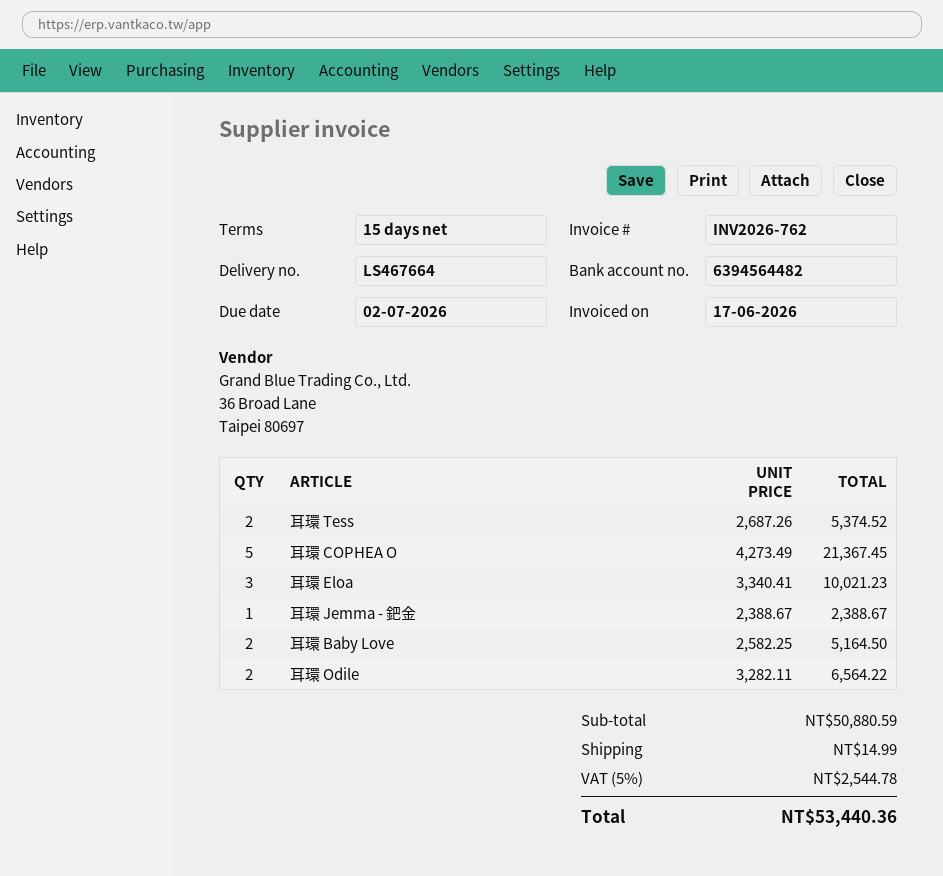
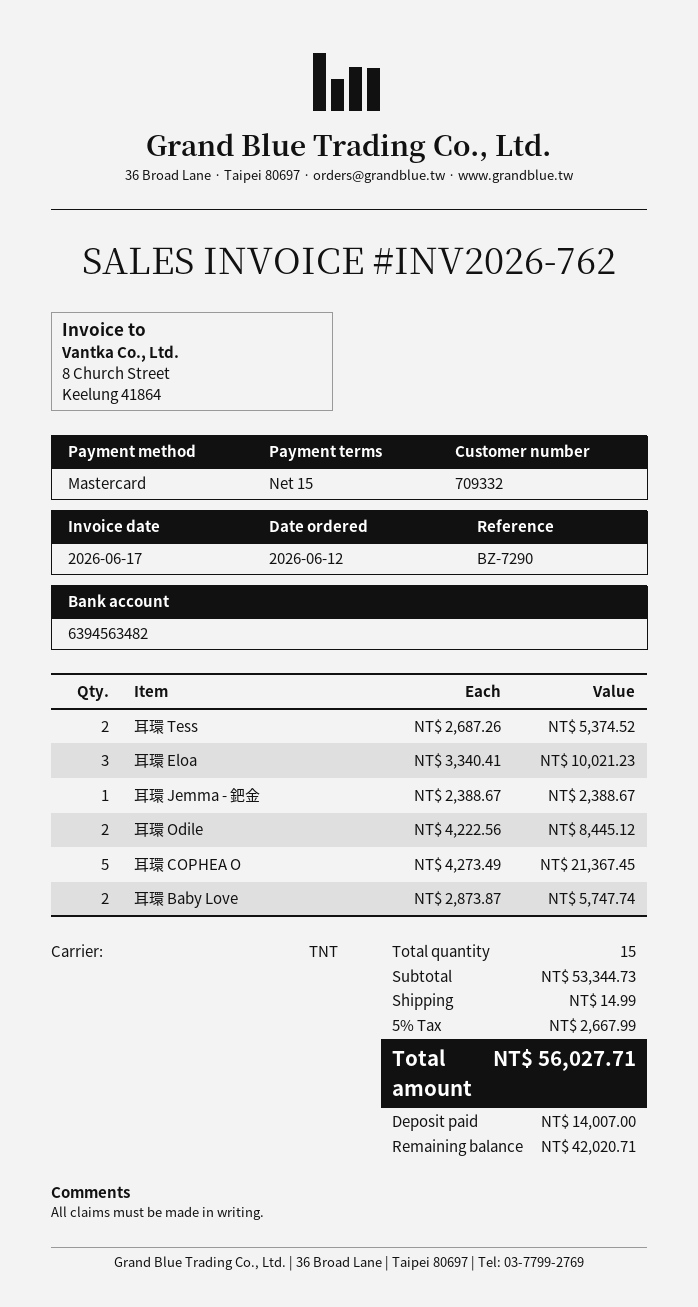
bank account: 6394564482 -> 6394563482
耳環 Baby Love: 2 x 2582.25 = 5164.50 -> 2 x 2873.87 = 5747.74
耳環 Odile: 2 x 3282.11 = 6564.22 -> 2 x 4222.56 = 8445.12
subtotal: 50880.59 -> 53344.73
tax: 5% = 2544.78 -> 5% = 2667.99
total: 53440.36 -> 56027.71

